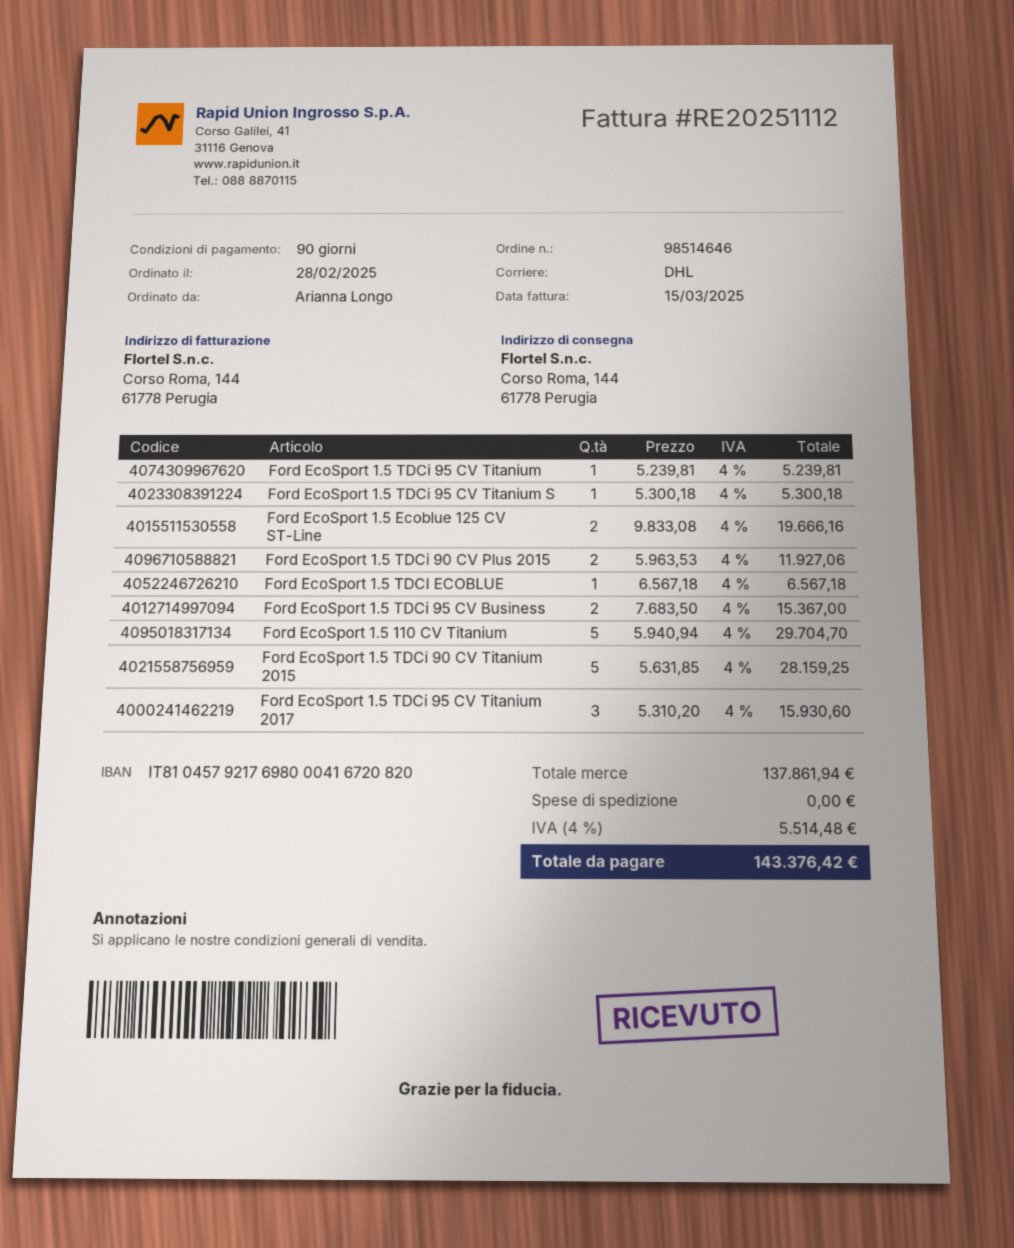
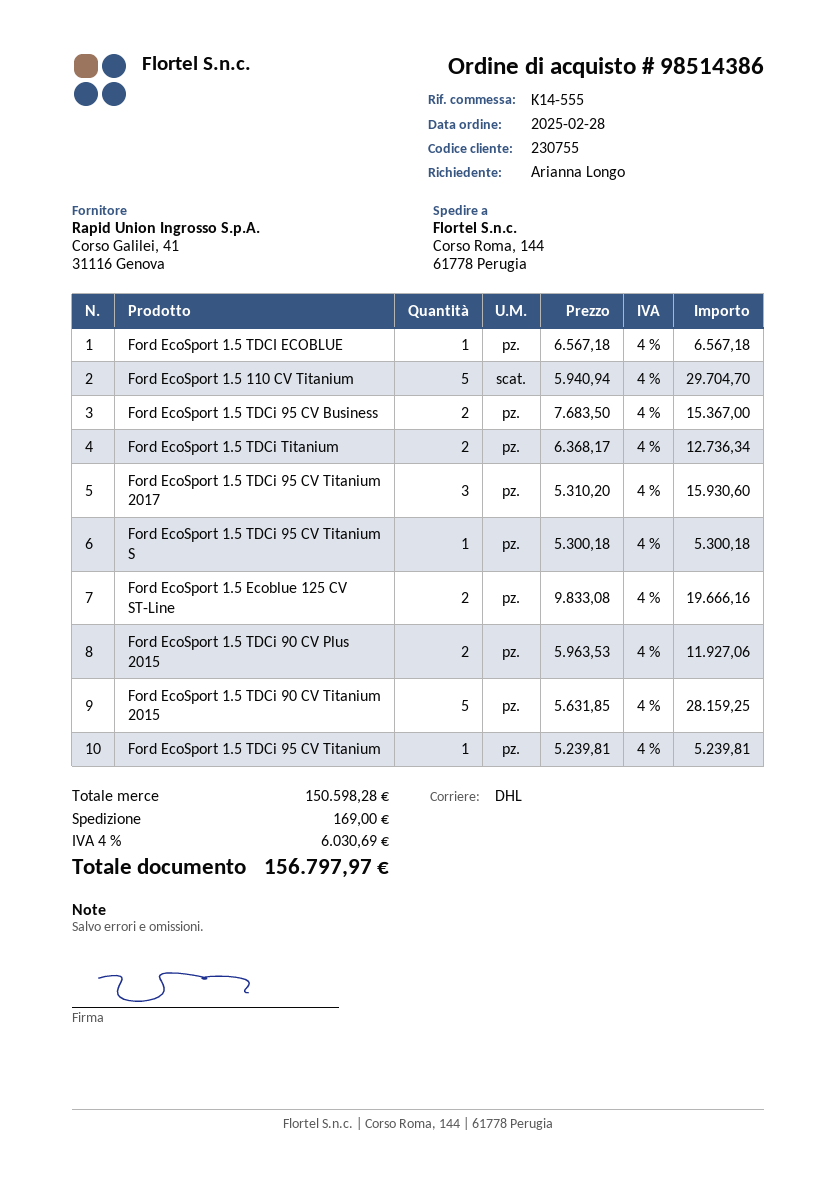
order number: 98514646 -> 98514386
Ford EcoSport 1.5 TDCi Titanium: none -> 2 x 6368.17 = 12736.34
subtotal: 137861.94 -> 150598.28
shipping: 0.00 -> 169.00
tax: 4% = 5514.48 -> 4% = 6030.69
total: 143376.42 -> 156797.97

